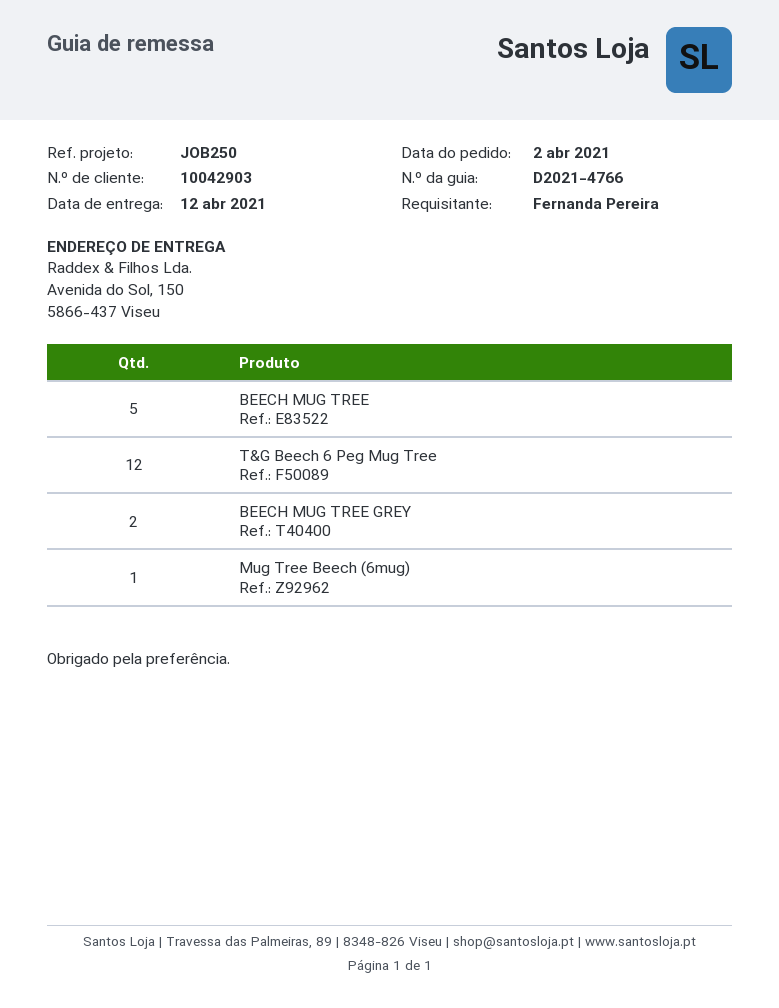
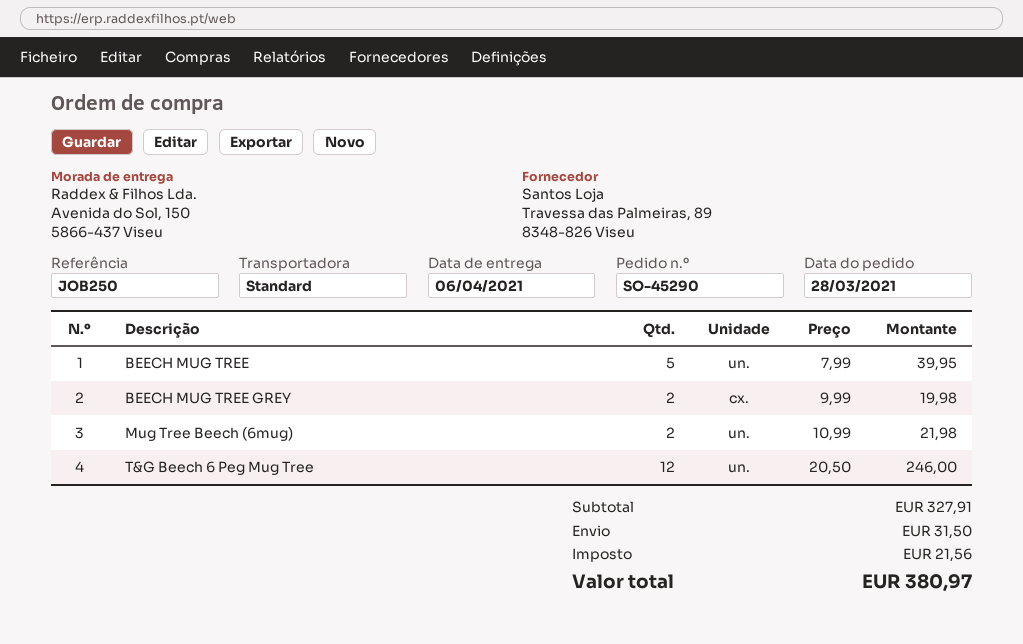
order date: 2021-04-02 -> 2021-03-28
delivery date: 2021-04-12 -> 2021-04-06
Mug Tree Beech (6mug): 1 -> 2

